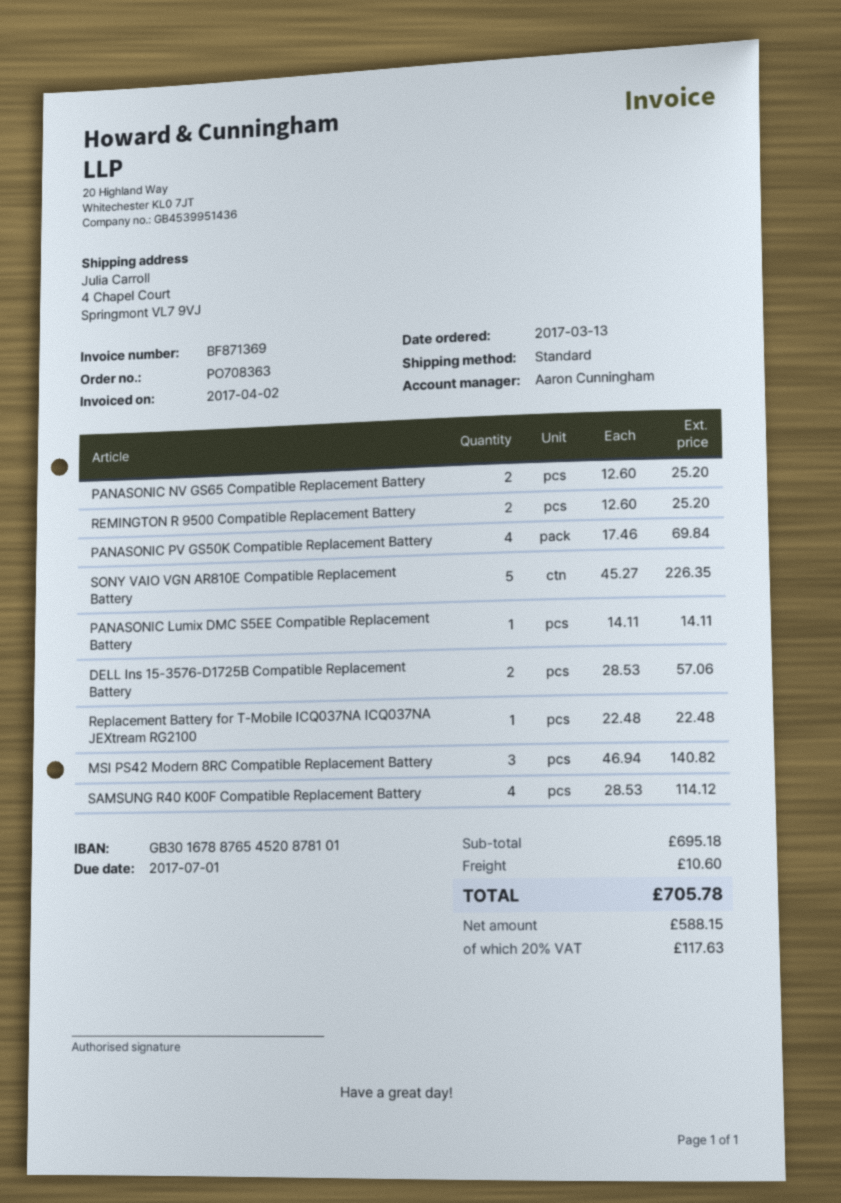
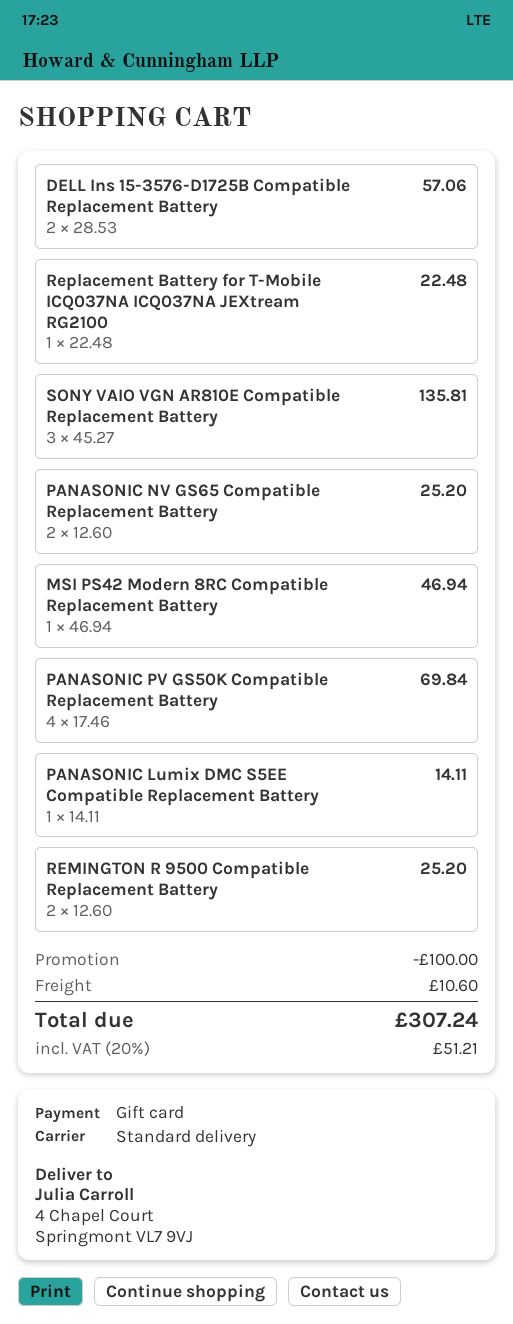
SONY VAIO VGN AR810E Compatible Replacement Battery: 5 x 45.27 = 226.35 -> 3 x 45.27 = 135.81
MSI PS42 Modern 8RC Compatible Replacement Battery: 3 x 46.94 = 140.82 -> 1 x 46.94 = 46.94
SAMSUNG R40 K00F Compatible Replacement Battery: 4 x 28.53 = 114.12 -> none
discount: none -> 100.00
tax: 20% = 117.63 -> 20% = 51.21
total: 705.78 -> 307.24

